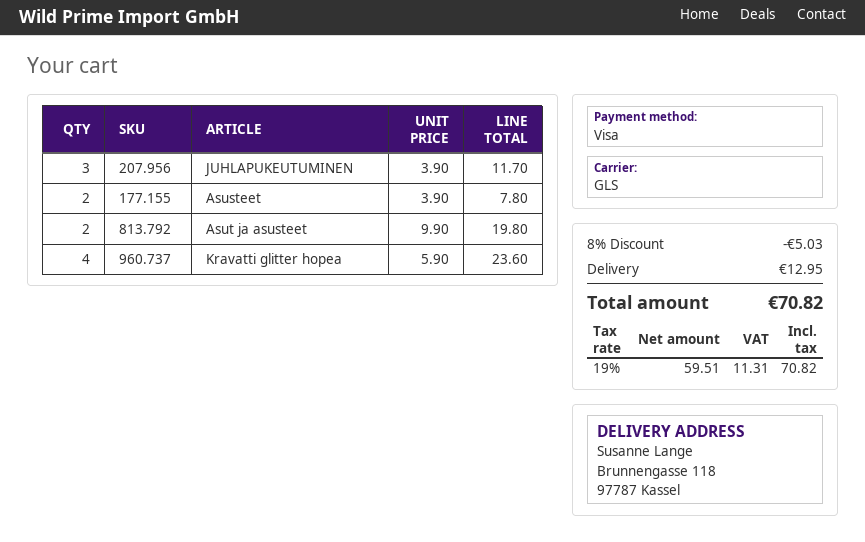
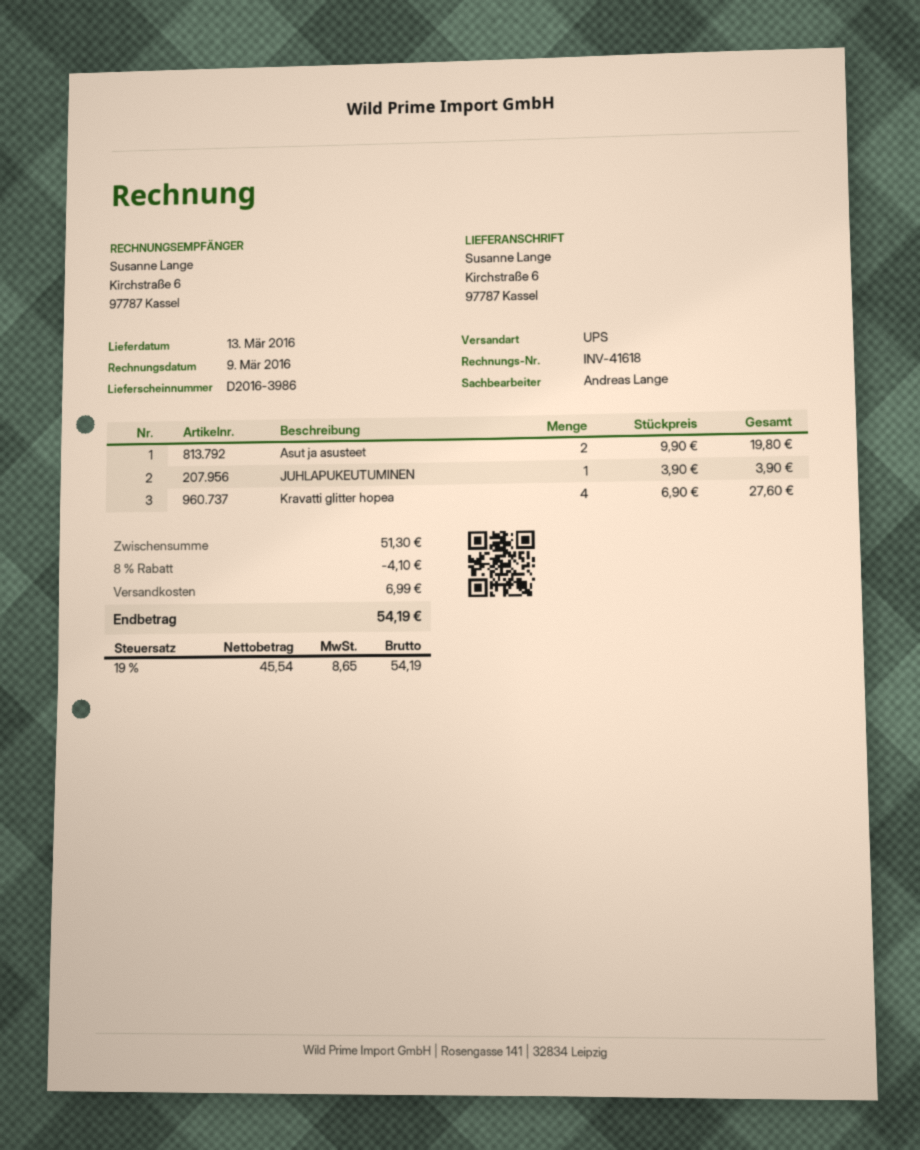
shipping method: GLS -> UPS
ship to: Brunnengasse 118, 97787 Kassel -> Kirchstraße 6, 97787 Kassel
JUHLAPUKEUTUMINEN: 3 x 3.90 = 11.70 -> 1 x 3.90 = 3.90
Asusteet: 2 x 3.90 = 7.80 -> none
Kravatti glitter hopea: 4 x 5.90 = 23.60 -> 4 x 6.90 = 27.60
discount: 8% = 5.03 -> 8% = 4.10
shipping: 12.95 -> 6.99
net: 59.51 -> 45.54
tax: 19% = 11.31 -> 19% = 8.65
total: 70.82 -> 54.19

